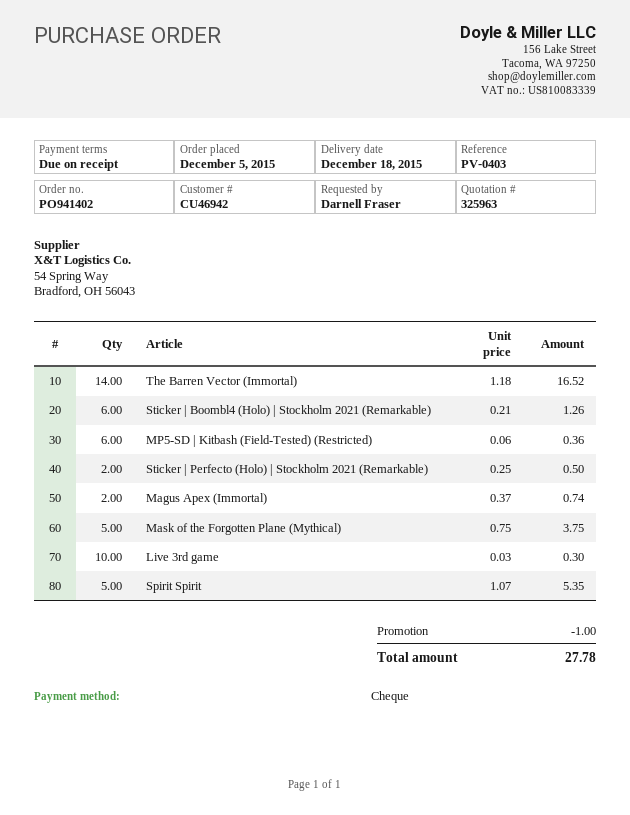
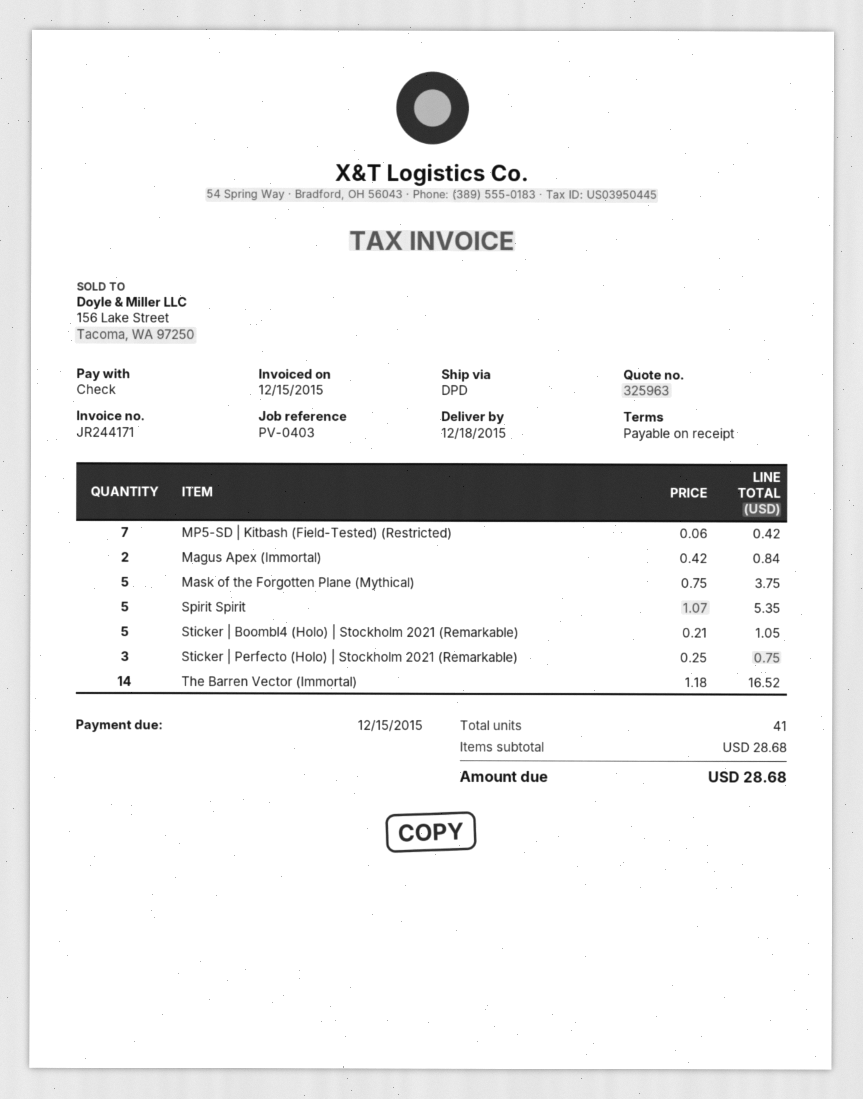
Sticker | Boombl4 (Holo) | Stockholm 2021 (Remarkable): 6 x 0.21 = 1.26 -> 5 x 0.21 = 1.05
MP5-SD | Kitbash (Field-Tested) (Restricted): 6 x 0.06 = 0.36 -> 7 x 0.06 = 0.42
Sticker | Perfecto (Holo) | Stockholm 2021 (Remarkable): 2 x 0.25 = 0.50 -> 3 x 0.25 = 0.75
Magus Apex (Immortal): 2 x 0.37 = 0.74 -> 2 x 0.42 = 0.84
Live 3rd game: 10 x 0.03 = 0.30 -> none
discount: 1.00 -> none
total: 27.78 -> 28.68

